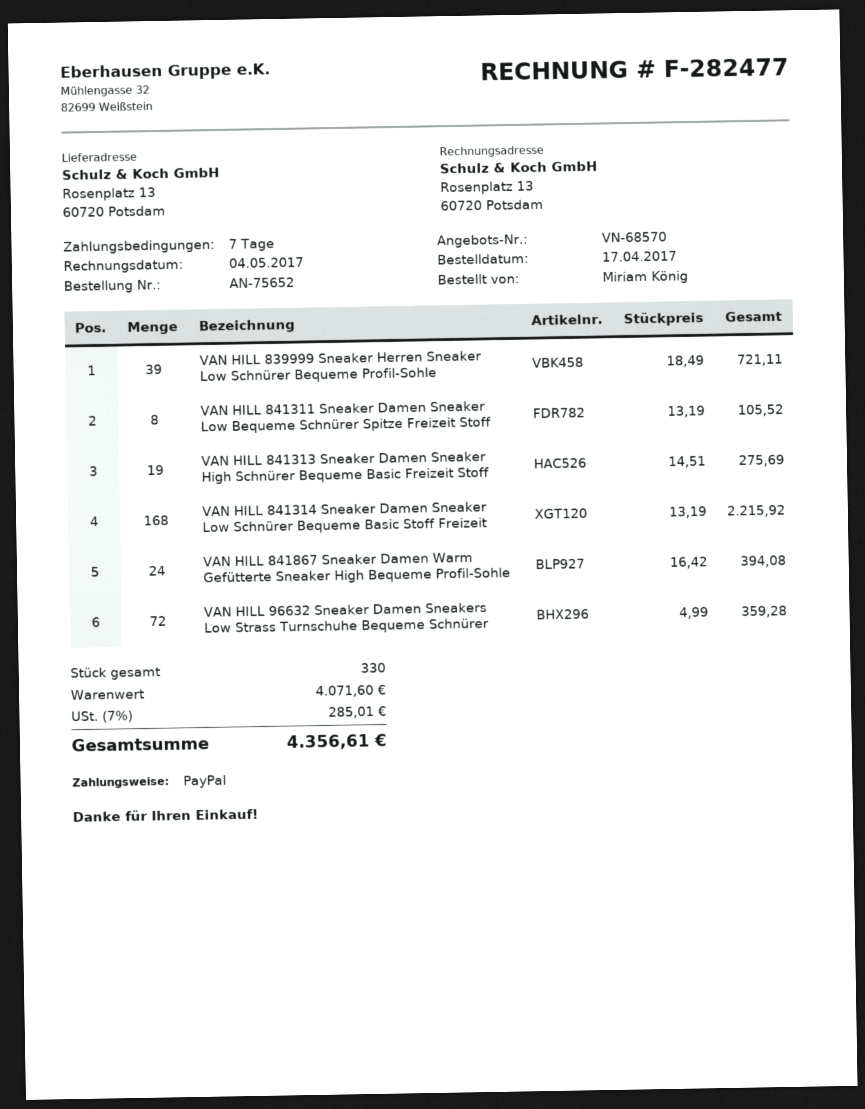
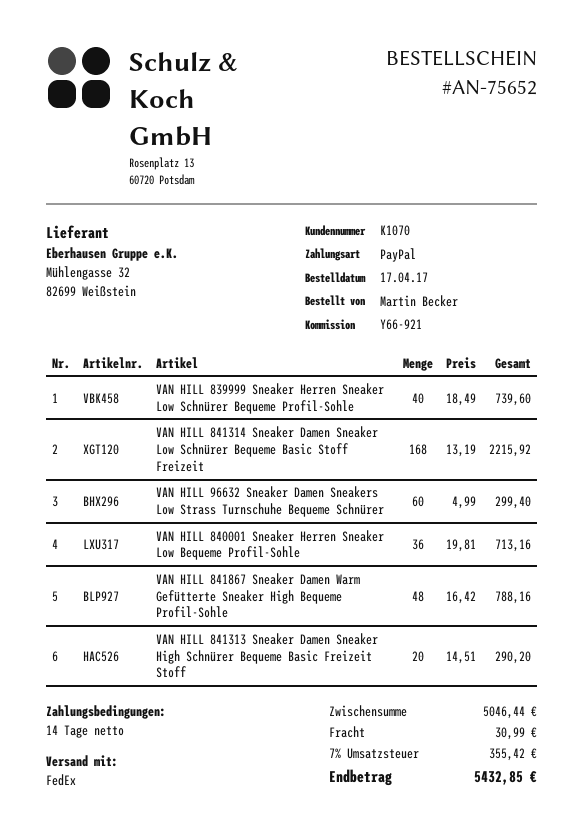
payment terms: 7 days -> 14 days
ordered by: Miriam König -> Martin Becker
VAN HILL 839999 Sneaker Herren Sneaker Low Schnürer Bequeme Profil-Sohle: 39 x 18.49 = 721.11 -> 40 x 18.49 = 739.60
VAN HILL 841311 Sneaker Damen Sneaker Low Bequeme Schnürer Spitze Freizeit Stoff: 8 x 13.19 = 105.52 -> none
VAN HILL 841313 Sneaker Damen Sneaker High Schnürer Bequeme Basic Freizeit Stoff: 19 x 14.51 = 275.69 -> 20 x 14.51 = 290.20
VAN HILL 841867 Sneaker Damen Warm Gefütterte Sneaker High Bequeme Profil-Sohle: 24 x 16.42 = 394.08 -> 48 x 16.42 = 788.16
VAN HILL 96632 Sneaker Damen Sneakers Low Strass Turnschuhe Bequeme Schnürer: 72 x 4.99 = 359.28 -> 60 x 4.99 = 299.40
VAN HILL 840001 Sneaker Herren Sneaker Low Bequeme Profil-Sohle: none -> 36 x 19.81 = 713.16
subtotal: 4071.60 -> 5046.44
shipping: none -> 30.99
tax: 7% = 285.01 -> 7% = 355.42
total: 4356.61 -> 5432.85

